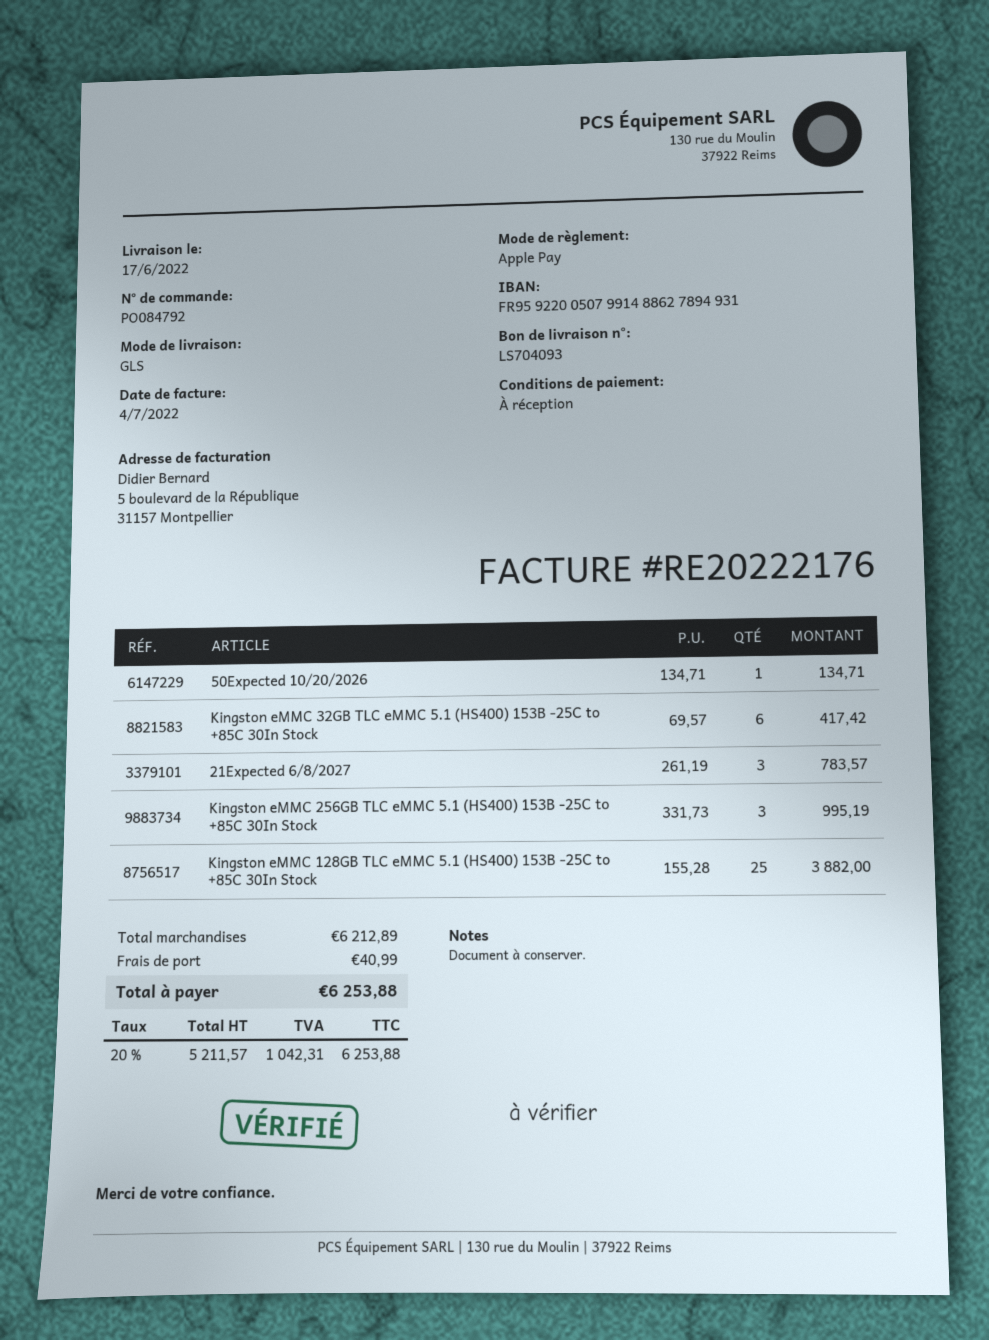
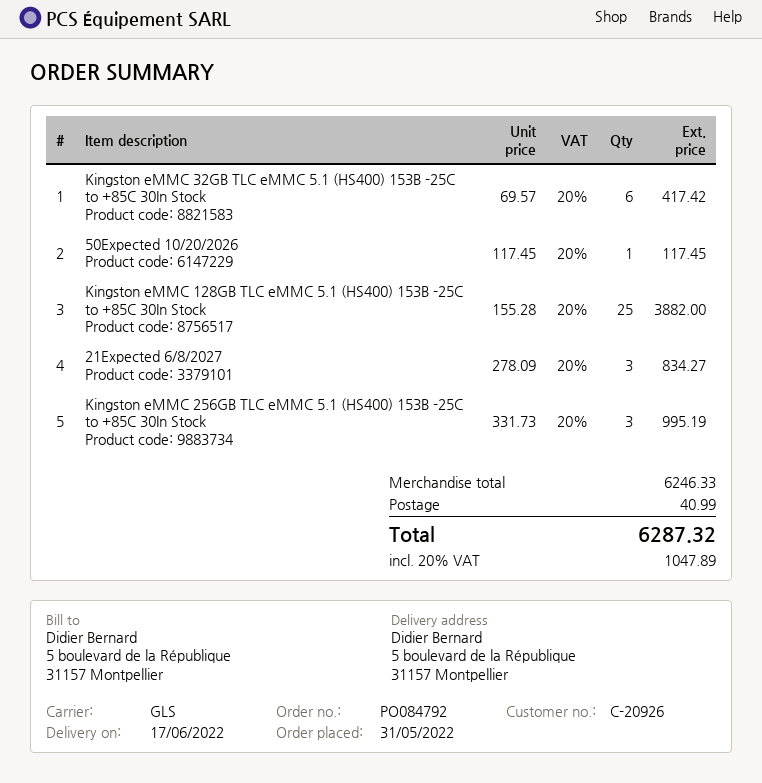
50Expected 10/20/2026: 1 x 134.71 = 134.71 -> 1 x 117.45 = 117.45
21Expected 6/8/2027: 3 x 261.19 = 783.57 -> 3 x 278.09 = 834.27
subtotal: 6212.89 -> 6246.33
tax: 20% = 1042.31 -> 20% = 1047.89
total: 6253.88 -> 6287.32

